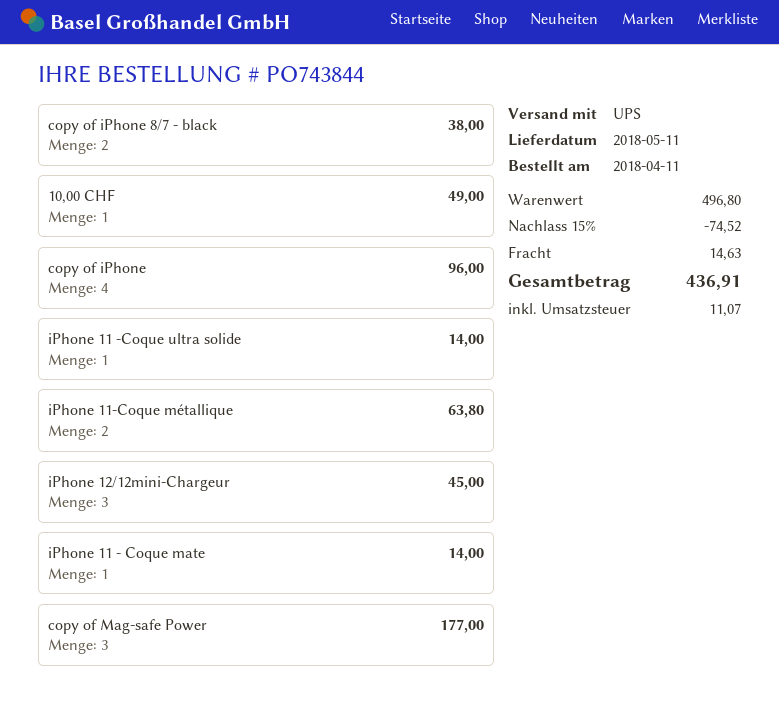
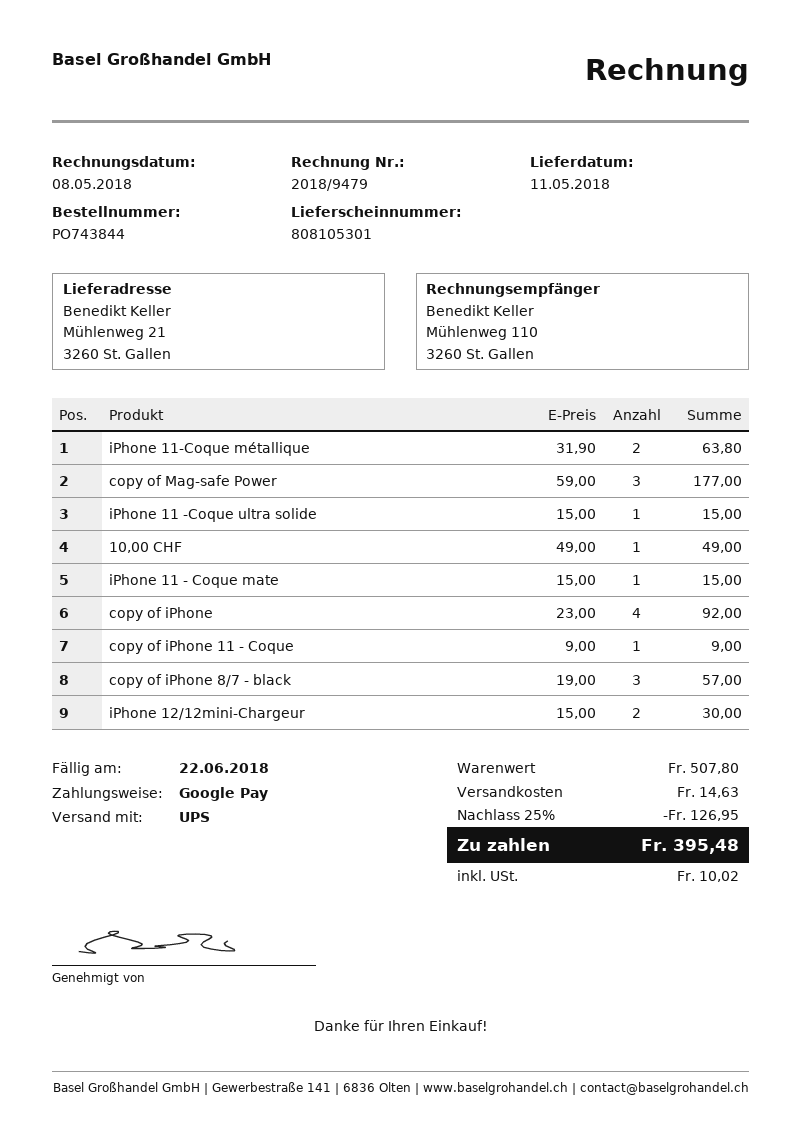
copy of iPhone 8/7 - black: 2 for 38.00 -> 3 for 57.00
copy of iPhone: 4 for 96.00 -> 4 for 92.00
iPhone 11 -Coque ultra solide: 1 for 14.00 -> 1 for 15.00
iPhone 12/12mini-Chargeur: 3 for 45.00 -> 2 for 30.00
iPhone 11 - Coque mate: 1 for 14.00 -> 1 for 15.00
copy of iPhone 11 - Coque: none -> 1 for 9.00
subtotal: 496.80 -> 507.80
discount: 15% = 74.52 -> 25% = 126.95
tax: 11.07 -> 10.02
total: 436.91 -> 395.48

